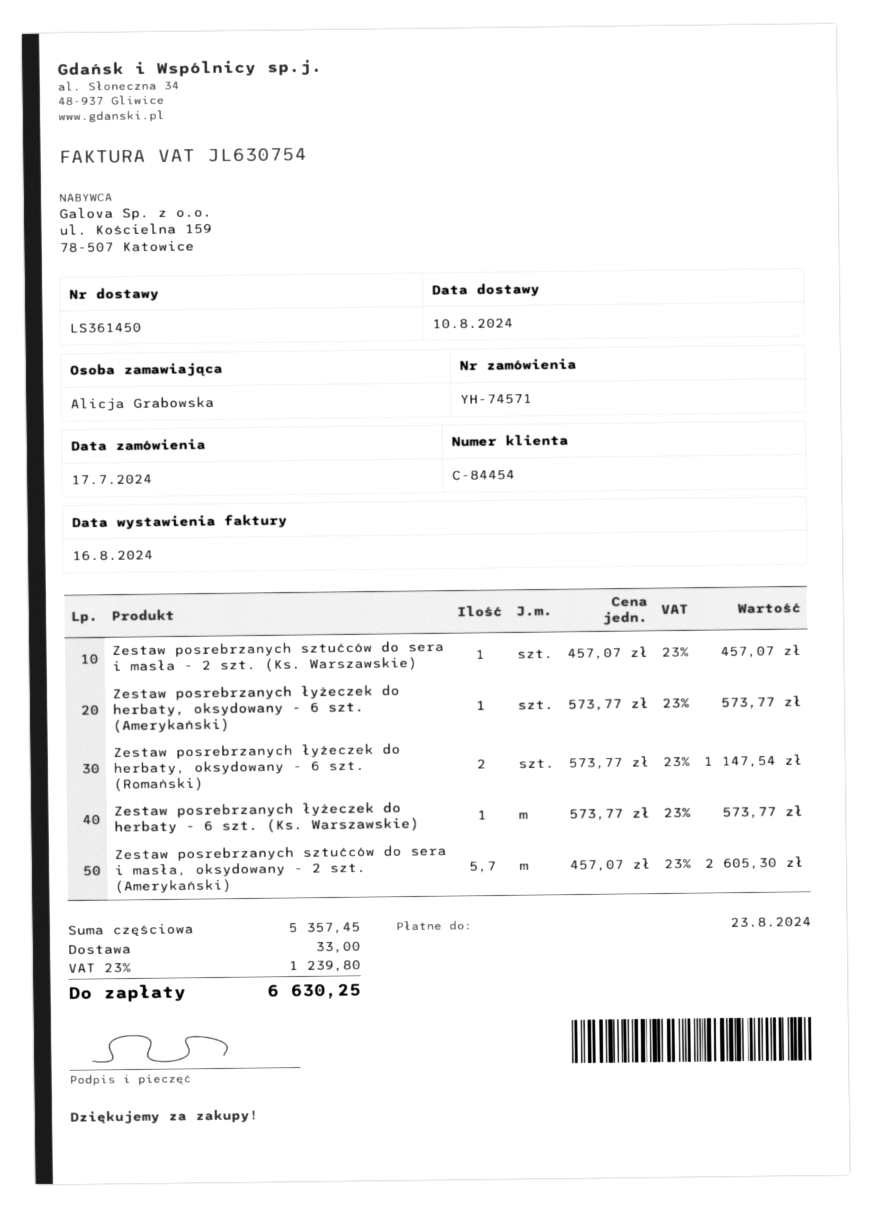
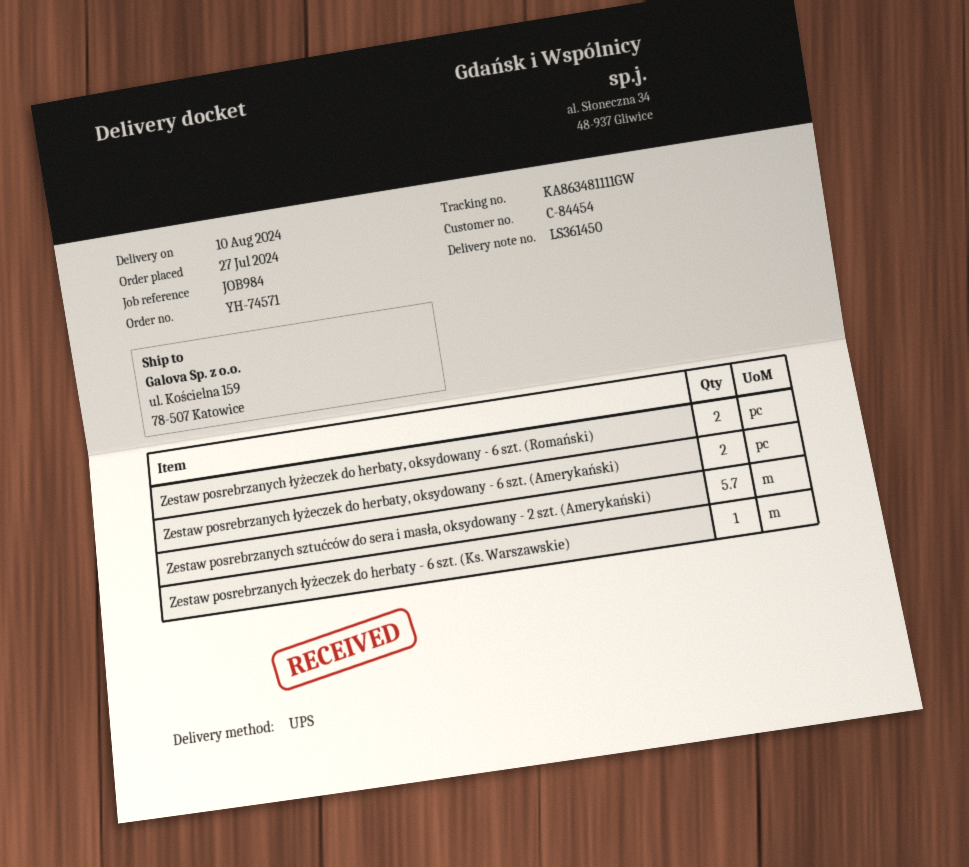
order date: 2024-07-17 -> 2024-07-27
Zestaw posrebrzanych sztućców do sera i masła - 2 szt. (Ks. Warszawskie): 1 -> none
Zestaw posrebrzanych łyżeczek do herbaty, oksydowany - 6 szt. (Amerykański): 1 -> 2

